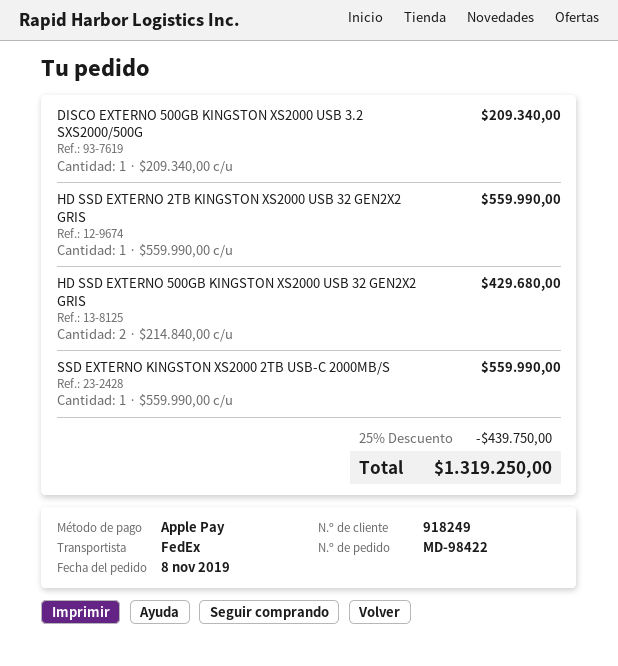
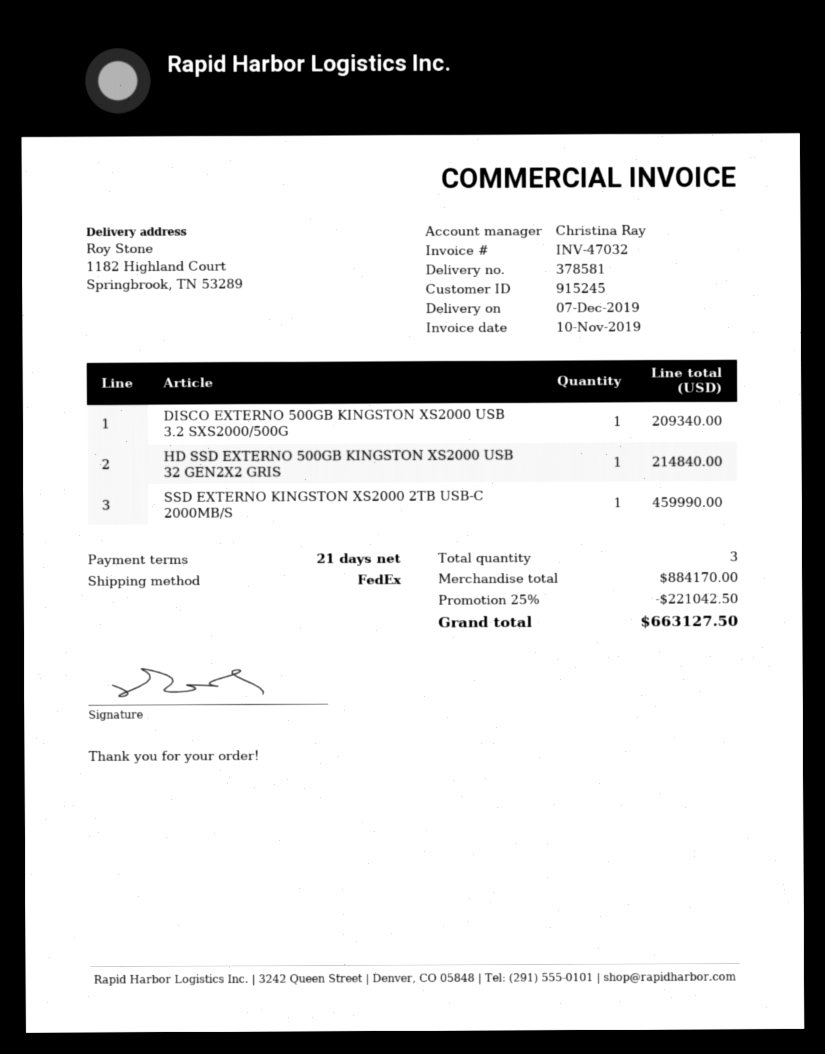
customer number: 918249 -> 915245
HD SSD EXTERNO 2TB KINGSTON XS2000 USB 32 GEN2X2 GRIS: 1 for 559990.00 -> none
HD SSD EXTERNO 500GB KINGSTON XS2000 USB 32 GEN2X2 GRIS: 2 for 429680.00 -> 1 for 214840.00
SSD EXTERNO KINGSTON XS2000 2TB USB-C 2000MB/S: 1 for 559990.00 -> 1 for 459990.00
discount: 25% = 439750.00 -> 25% = 221042.50
total: 1319250.00 -> 663127.50

